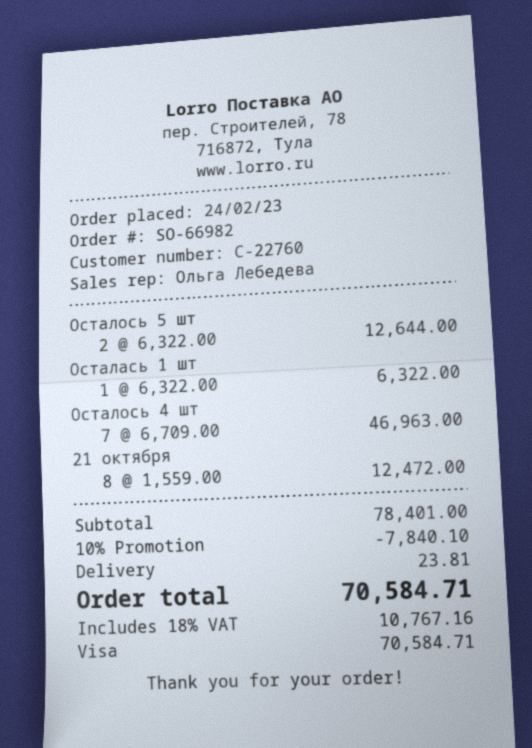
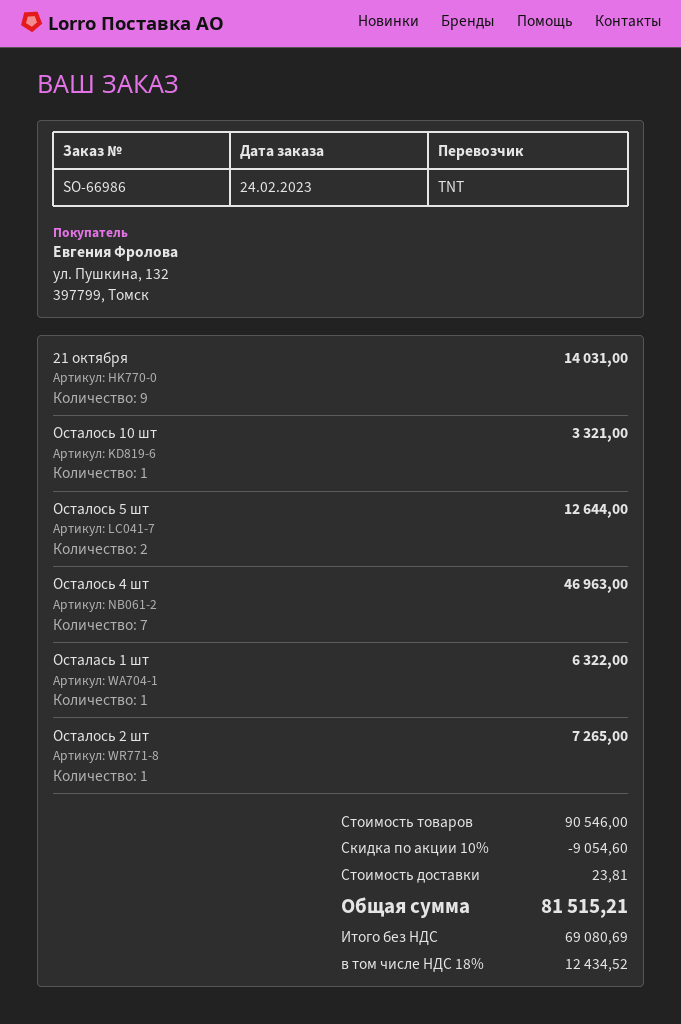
order number: SO-66982 -> SO-66986
21 октября: 8 for 12472.00 -> 9 for 14031.00
Осталось 10 шт: none -> 1 for 3321.00
Осталось 2 шт: none -> 1 for 7265.00
subtotal: 78401.00 -> 90546.00
discount: 10% = 7840.10 -> 10% = 9054.60
tax: 18% = 10767.16 -> 18% = 12434.52
total: 70584.71 -> 81515.21

